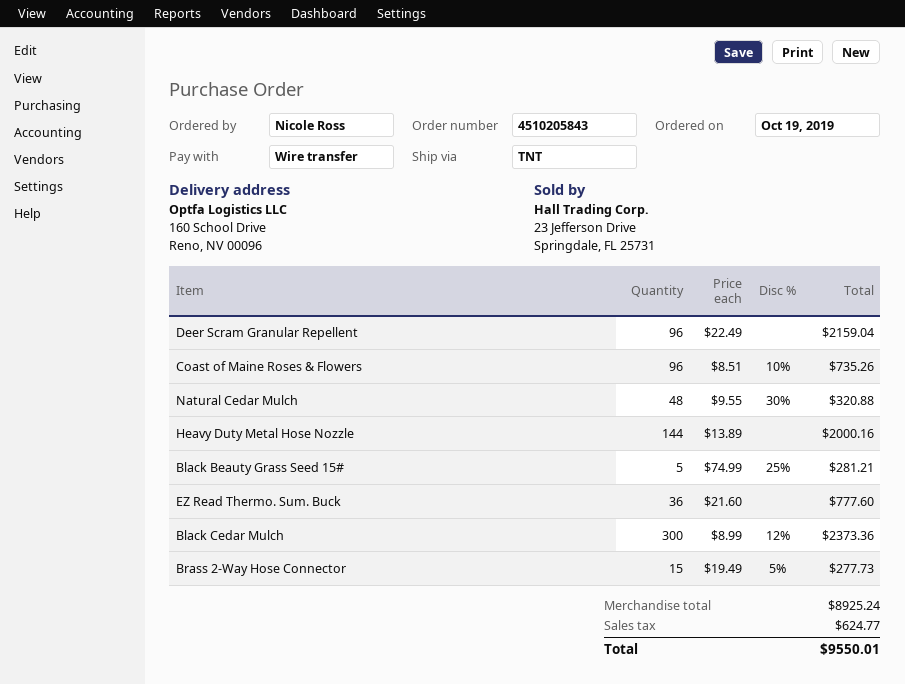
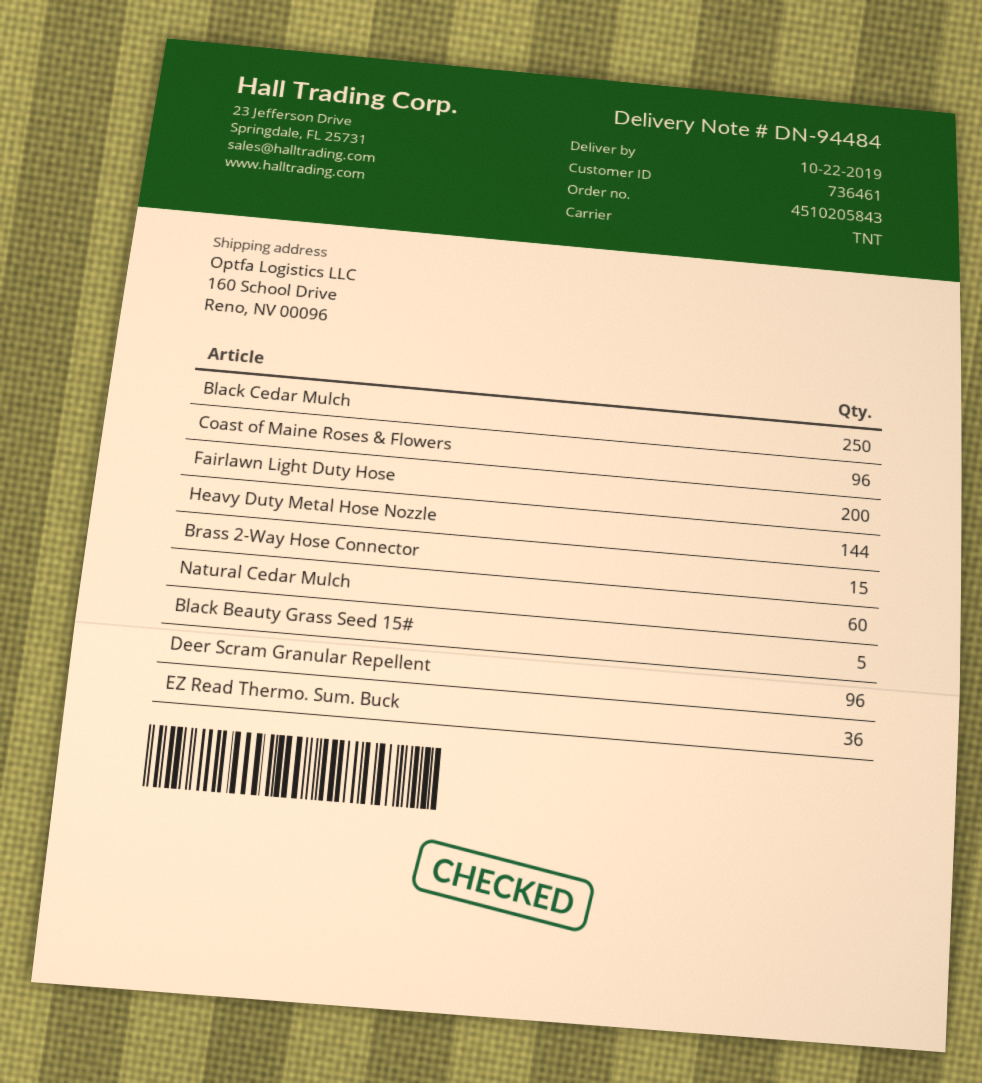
Natural Cedar Mulch: 48 -> 60
Black Cedar Mulch: 300 -> 250
Fairlawn Light Duty Hose: none -> 200

